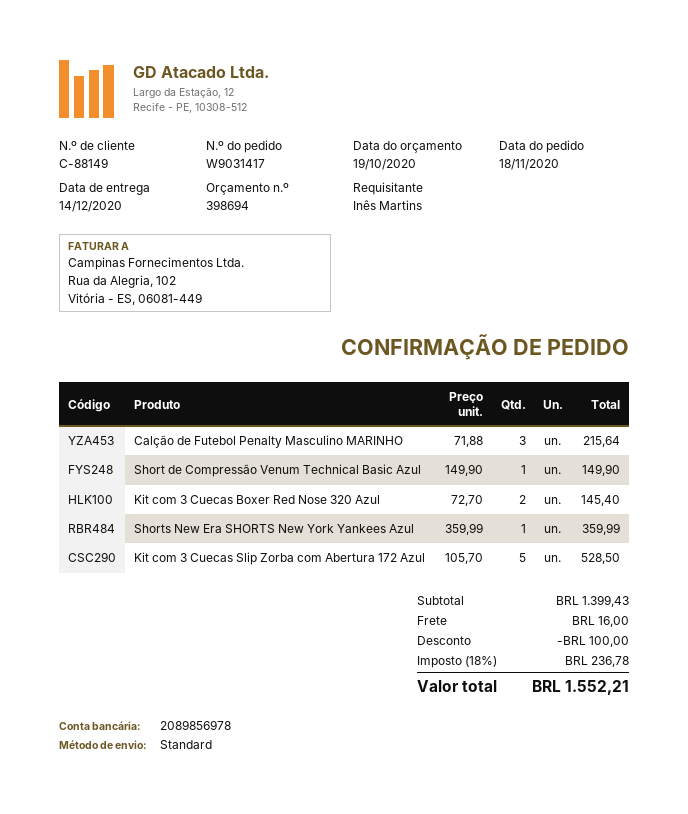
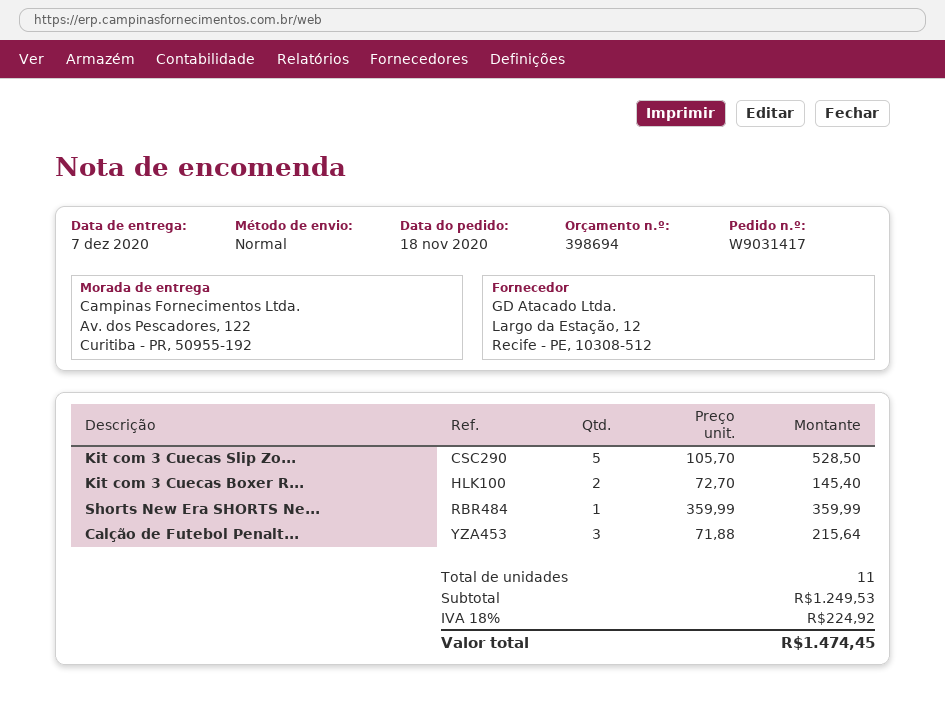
delivery date: 2020-12-14 -> 2020-12-07
Short de Compressão Venum Technical Basic Azul: 1 x 149.90 = 149.90 -> none
subtotal: 1399.43 -> 1249.53
discount: 100.00 -> none
shipping: 16.00 -> none
tax: 18% = 236.78 -> 18% = 224.92
total: 1552.21 -> 1474.45

